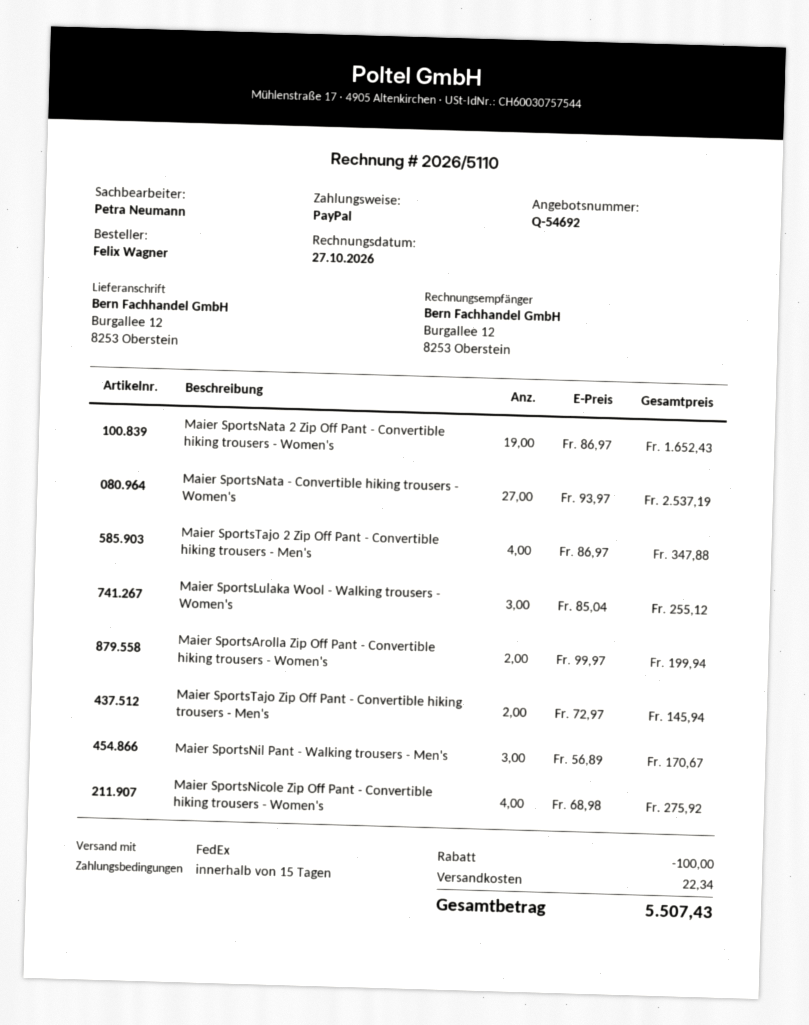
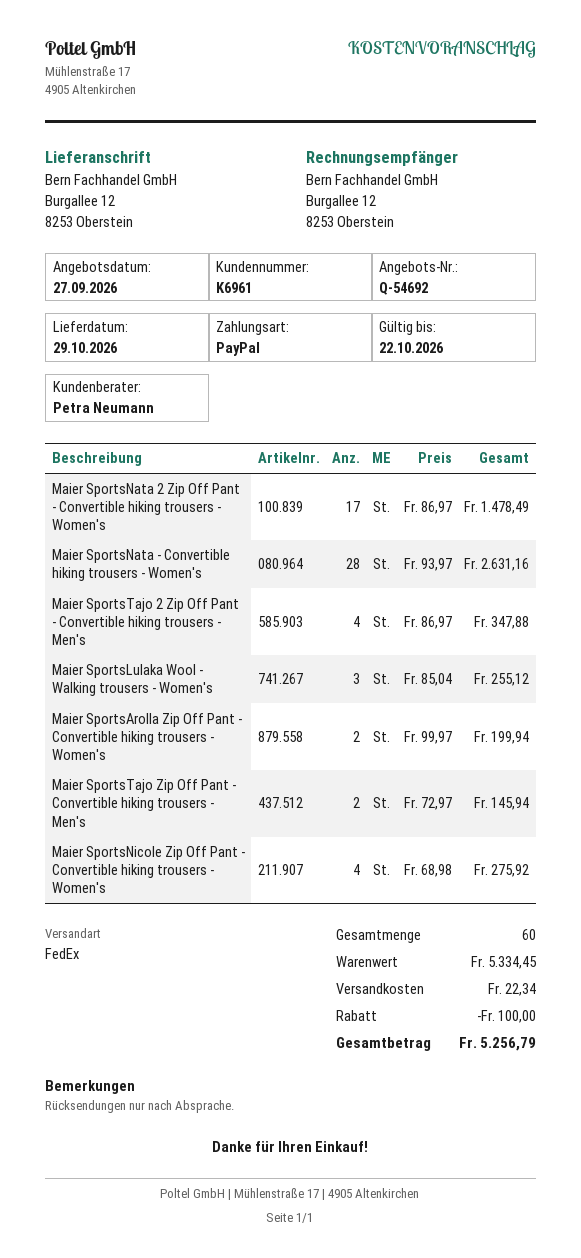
Maier SportsNata 2 Zip Off Pant - Convertible hiking trousers - Women's: 19 x 86.97 = 1652.43 -> 17 x 86.97 = 1478.49
Maier SportsNata - Convertible hiking trousers - Women's: 27 x 93.97 = 2537.19 -> 28 x 93.97 = 2631.16
Maier SportsNil Pant - Walking trousers - Men's: 3 x 56.89 = 170.67 -> none
total: 5507.43 -> 5256.79

